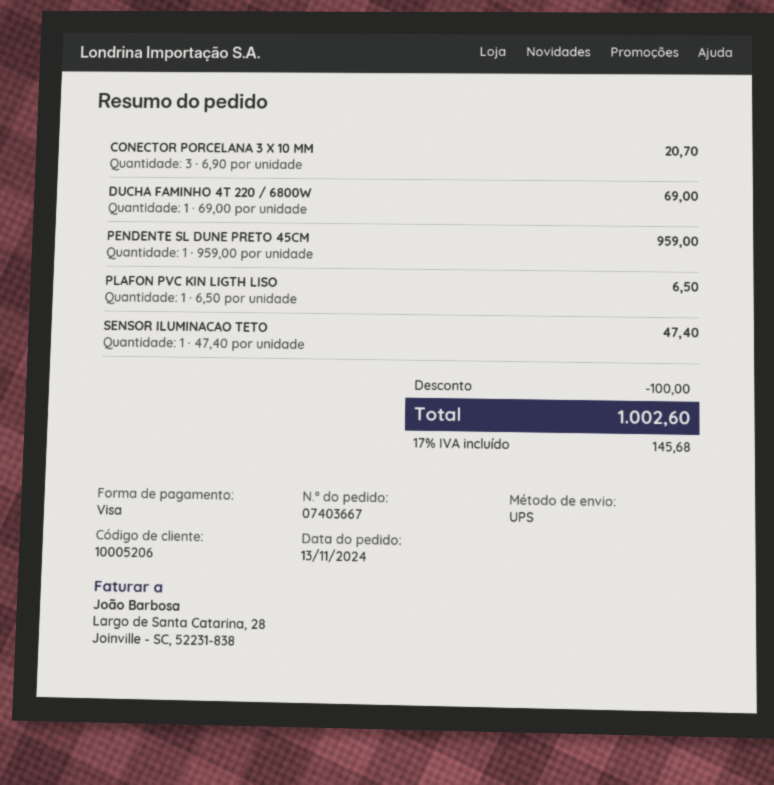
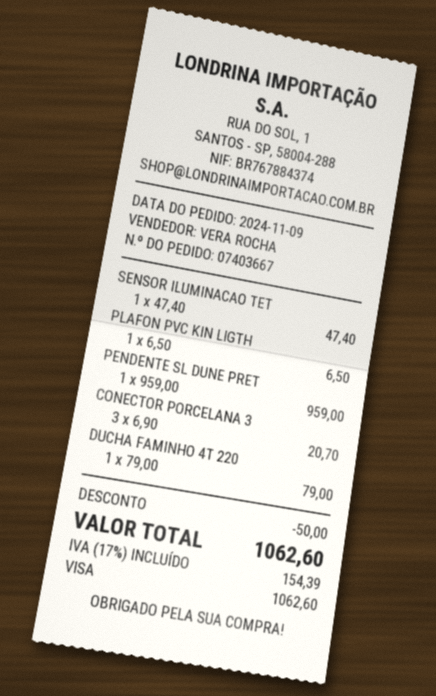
order date: 2024-11-13 -> 2024-11-09
DUCHA FAMINHO 4T 220 / 6800W: 1 x 69.00 = 69.00 -> 1 x 79.00 = 79.00
discount: 100.00 -> 50.00
tax: 17% = 145.68 -> 17% = 154.39
total: 1002.60 -> 1062.60

